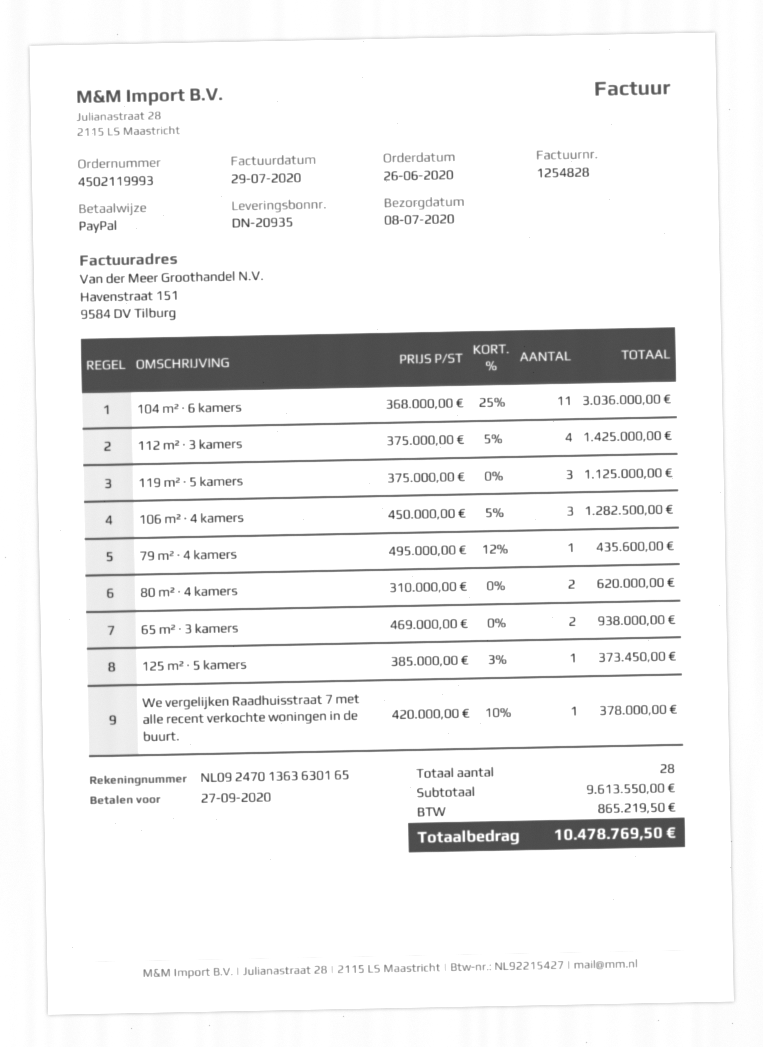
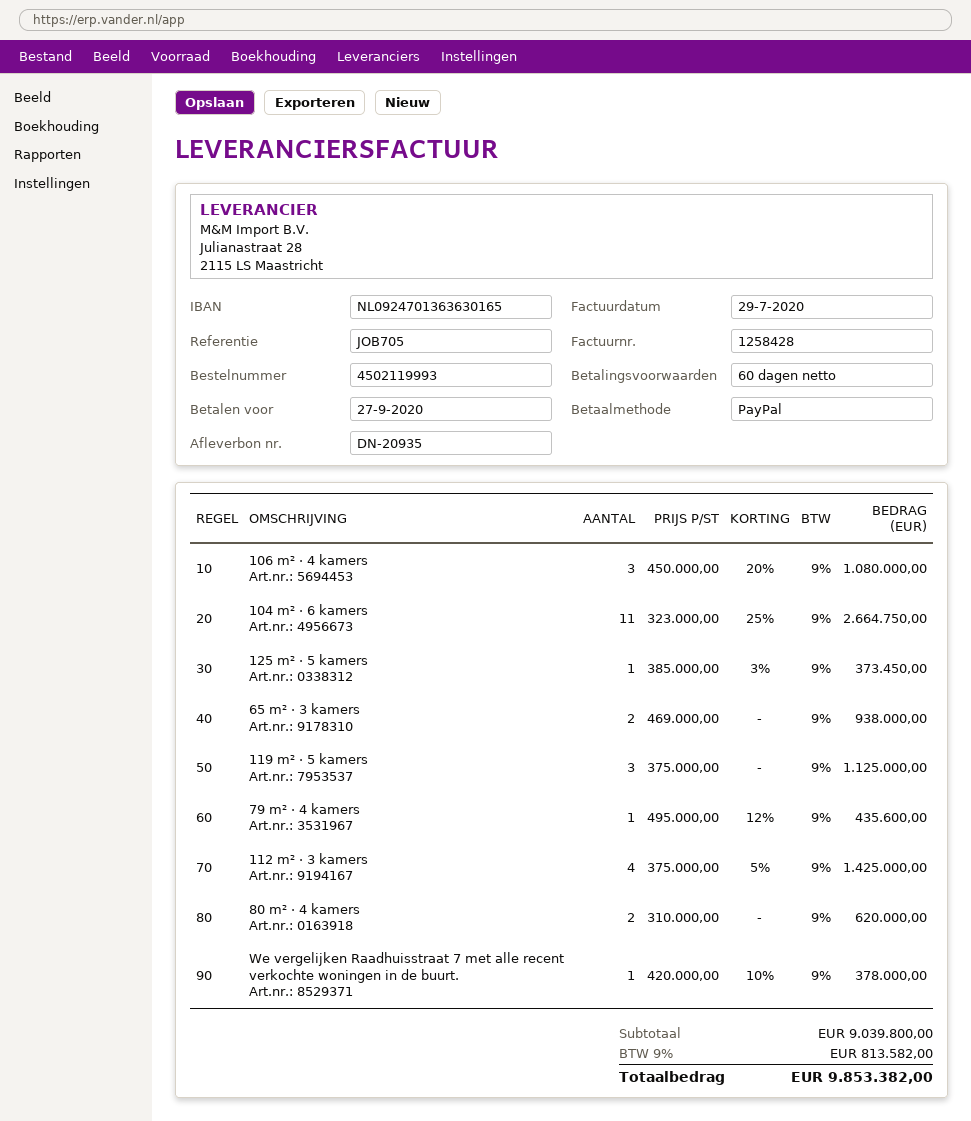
invoice number: 1254828 -> 1258428
104 m² · 6 kamers: 11 x 368000.00 - 25% = 3036000.00 -> 11 x 323000.00 - 25% = 2664750.00
106 m² · 4 kamers: 3 x 450000.00 - 5% = 1282500.00 -> 3 x 450000.00 - 20% = 1080000.00
subtotal: 9613550.00 -> 9039800.00
tax: 865219.50 -> 813582.00
total: 10478769.50 -> 9853382.00

